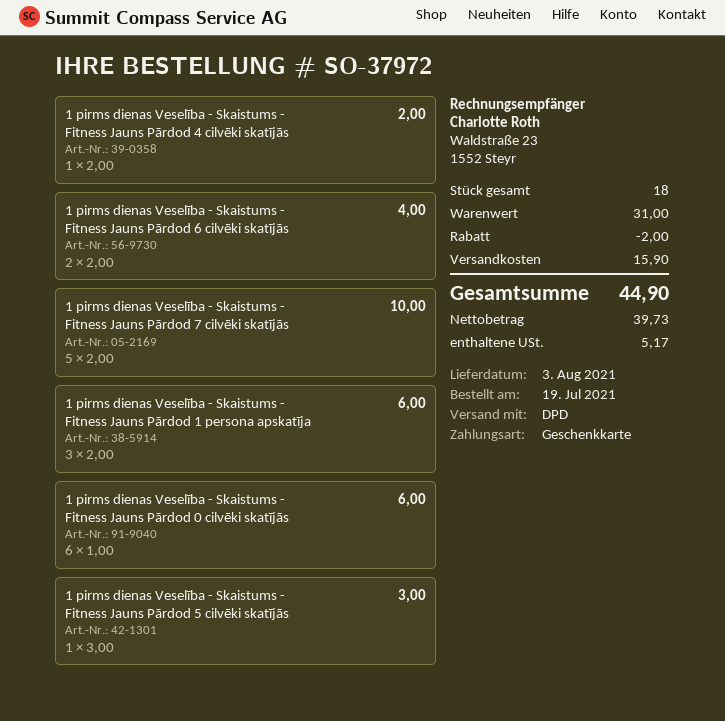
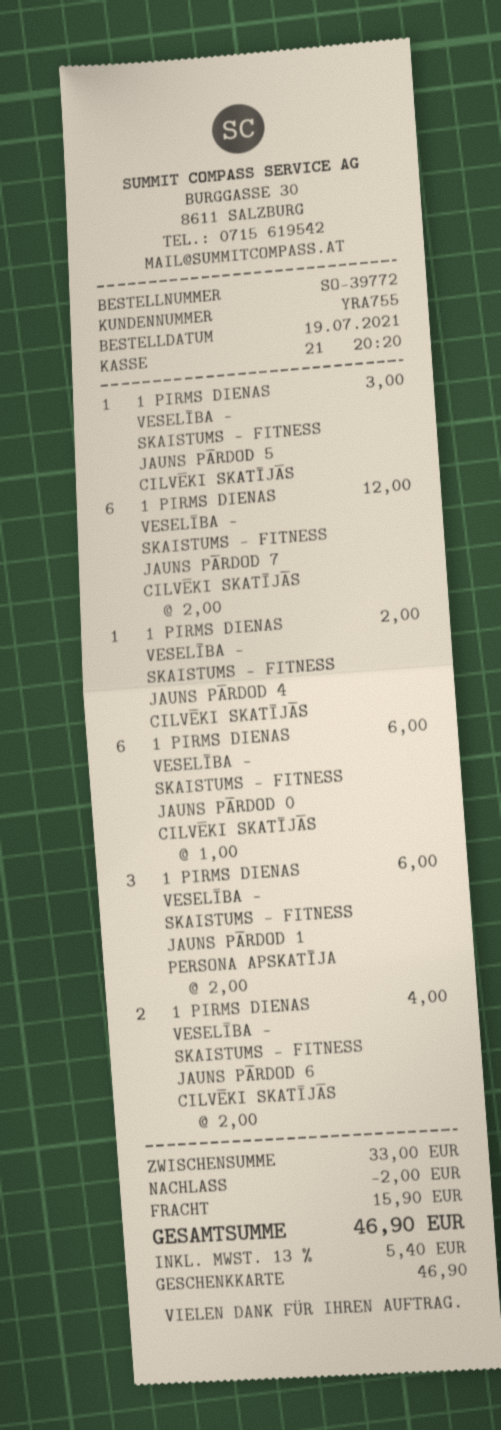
order number: SO-37972 -> SO-39772
1 pirms dienas Veselība - Skaistums - Fitness Jauns Pārdod 7 cilvēki skatījās: 5 x 2.00 = 10.00 -> 6 x 2.00 = 12.00
subtotal: 31.00 -> 33.00
tax: 5.17 -> 5.40
total: 44.90 -> 46.90

